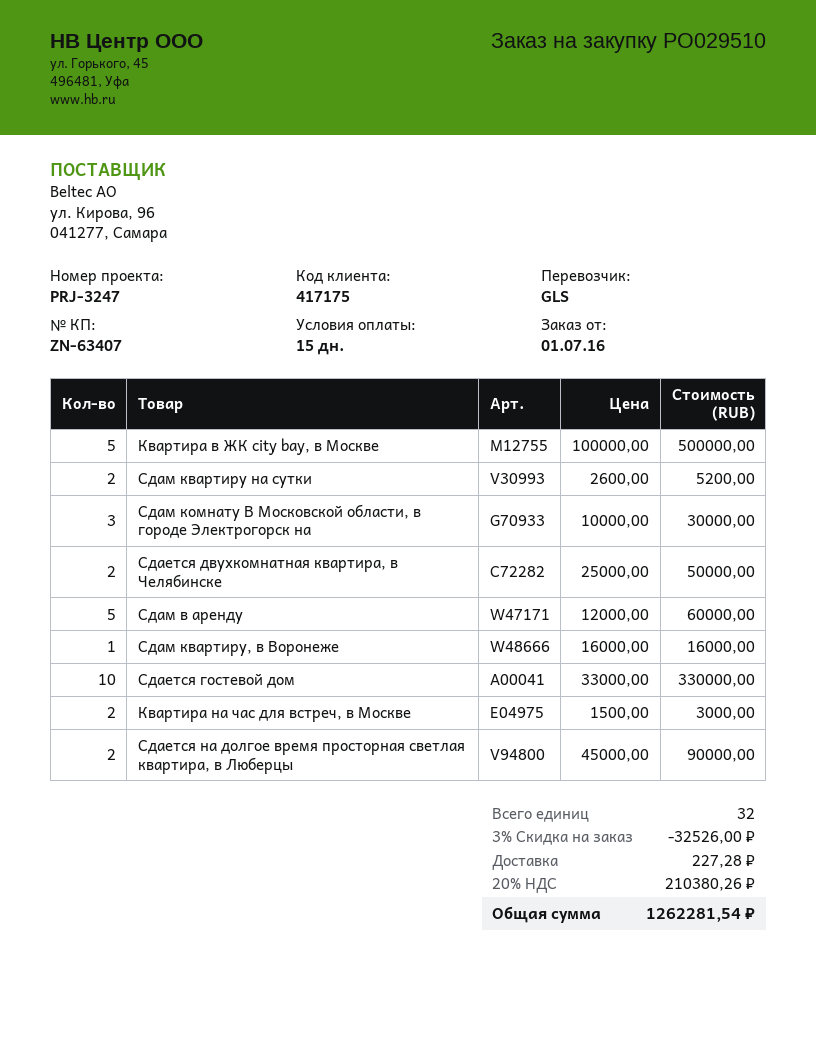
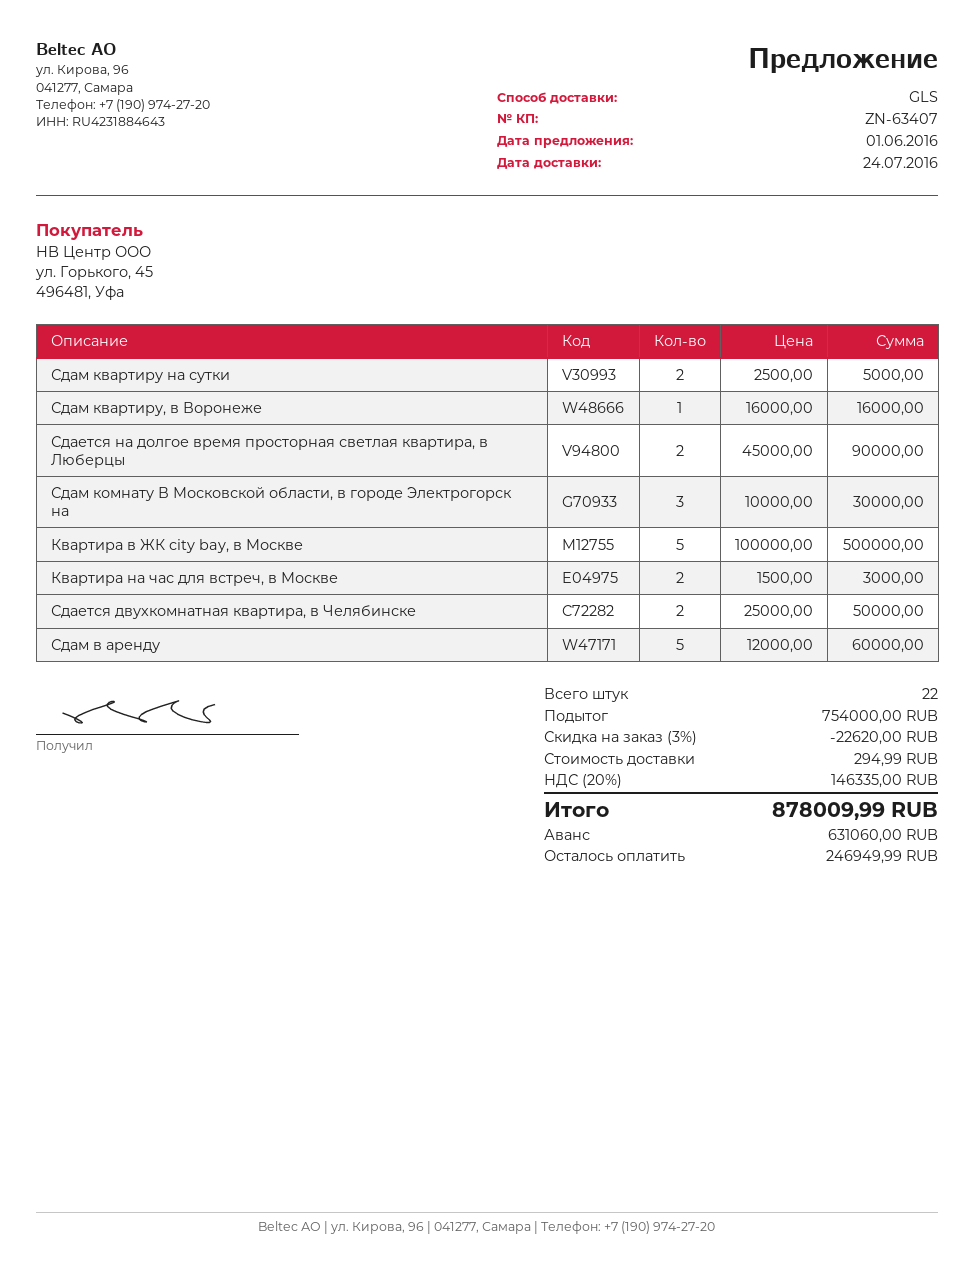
Сдам квартиру на сутки: 2 x 2600.00 = 5200.00 -> 2 x 2500.00 = 5000.00
Сдается гостевой дом: 10 x 33000.00 = 330000.00 -> none
total quantity: 32 -> 22
discount: 3% = 32526.00 -> 3% = 22620.00
shipping: 227.28 -> 294.99
tax: 20% = 210380.26 -> 20% = 146335.00
total: 1262281.54 -> 878009.99

